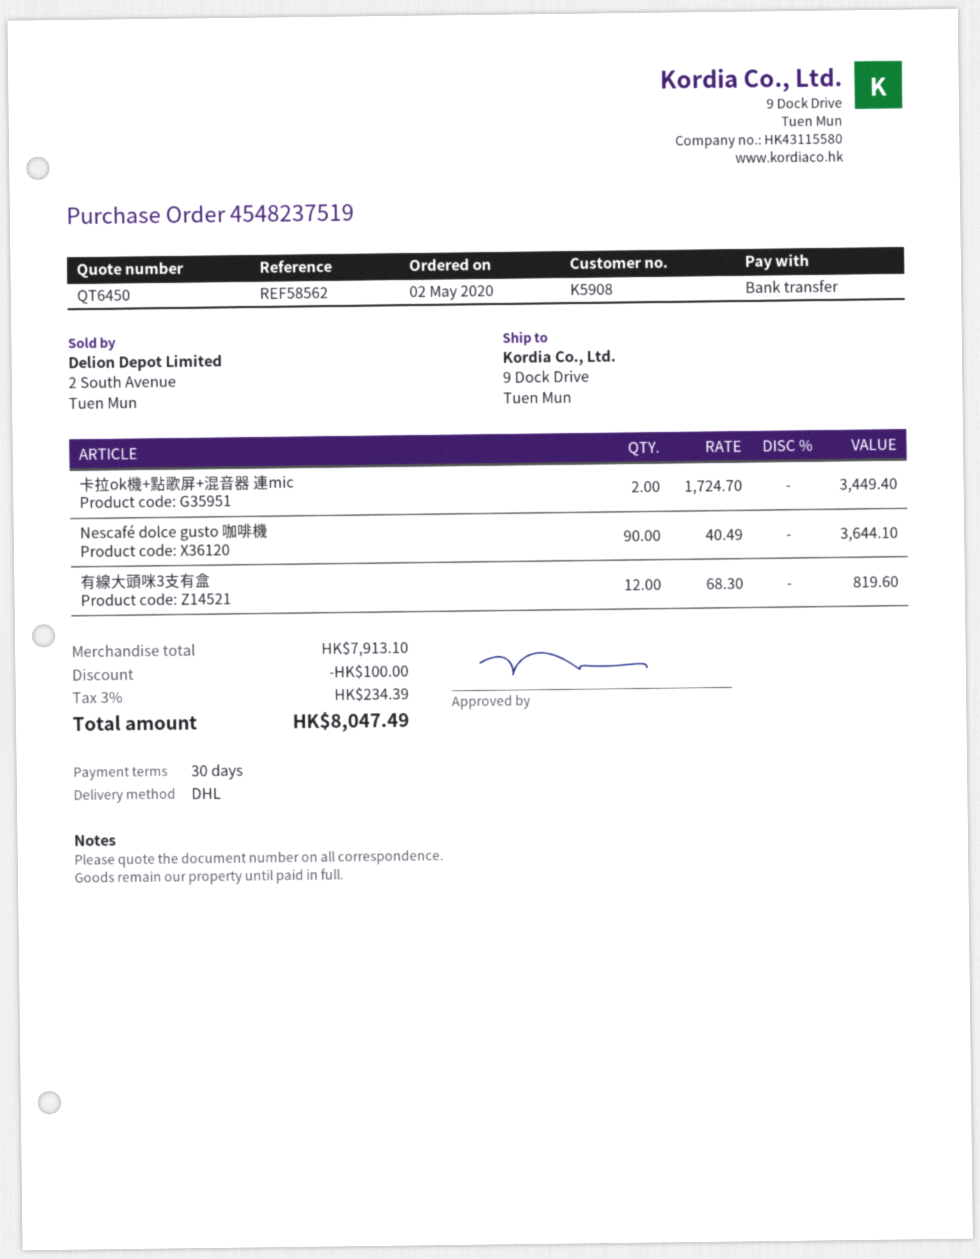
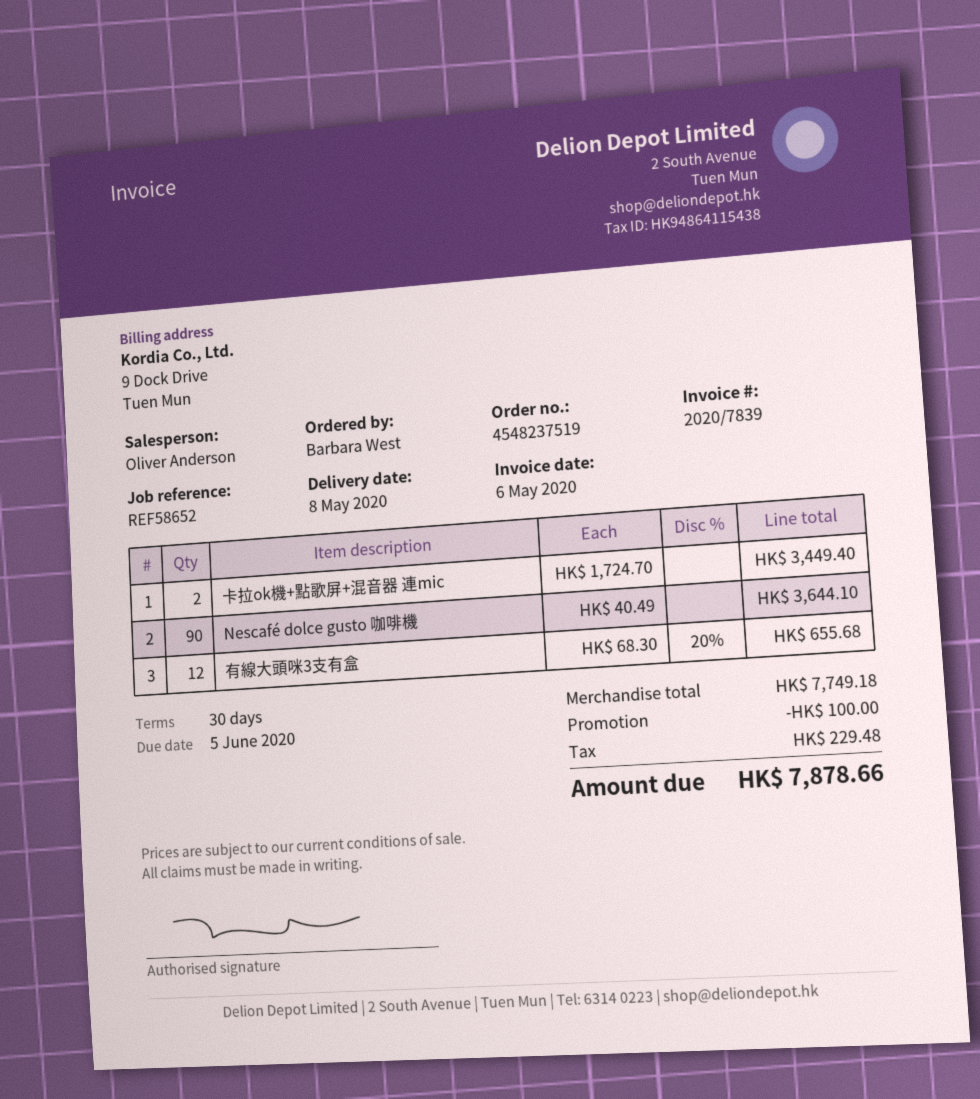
reference: REF58562 -> REF58652
有線大頭咪3支有盒: 12 x 68.30 = 819.60 -> 12 x 68.30 - 20% = 655.68
subtotal: 7913.10 -> 7749.18
tax: 234.39 -> 229.48
total: 8047.49 -> 7878.66

